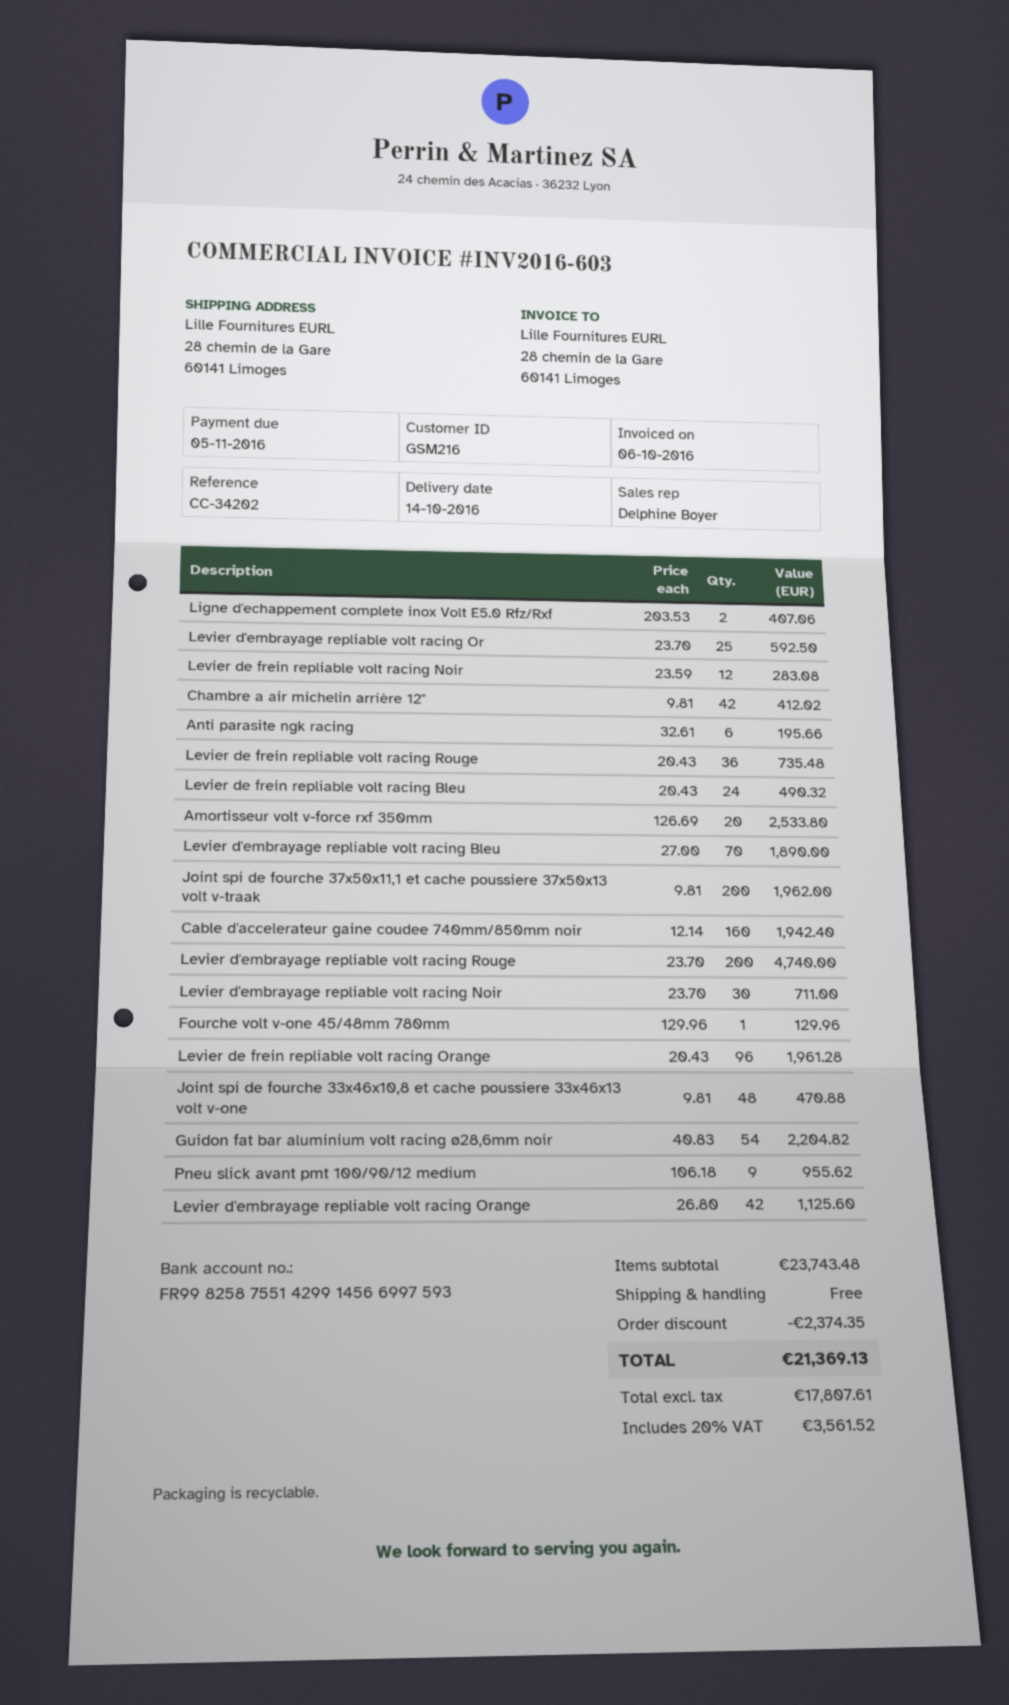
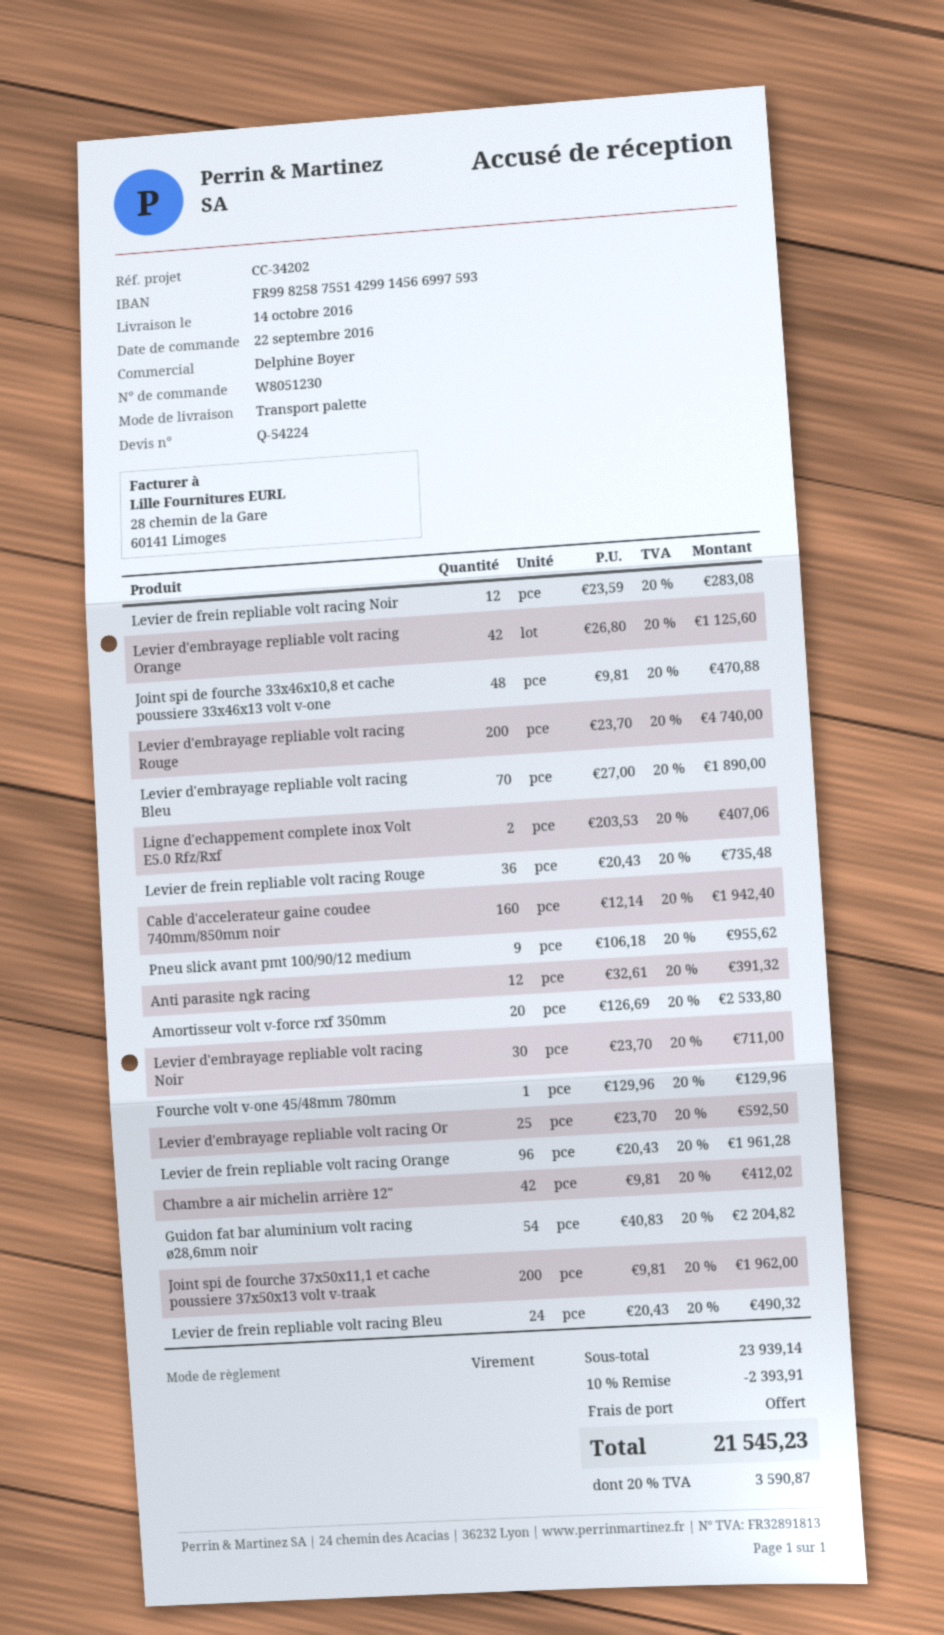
Anti parasite ngk racing: 6 x 32.61 = 195.66 -> 12 x 32.61 = 391.32
subtotal: 23743.48 -> 23939.14
discount: 2374.35 -> 2393.91
tax: 20% = 3561.52 -> 20% = 3590.87
total: 21369.13 -> 21545.23

